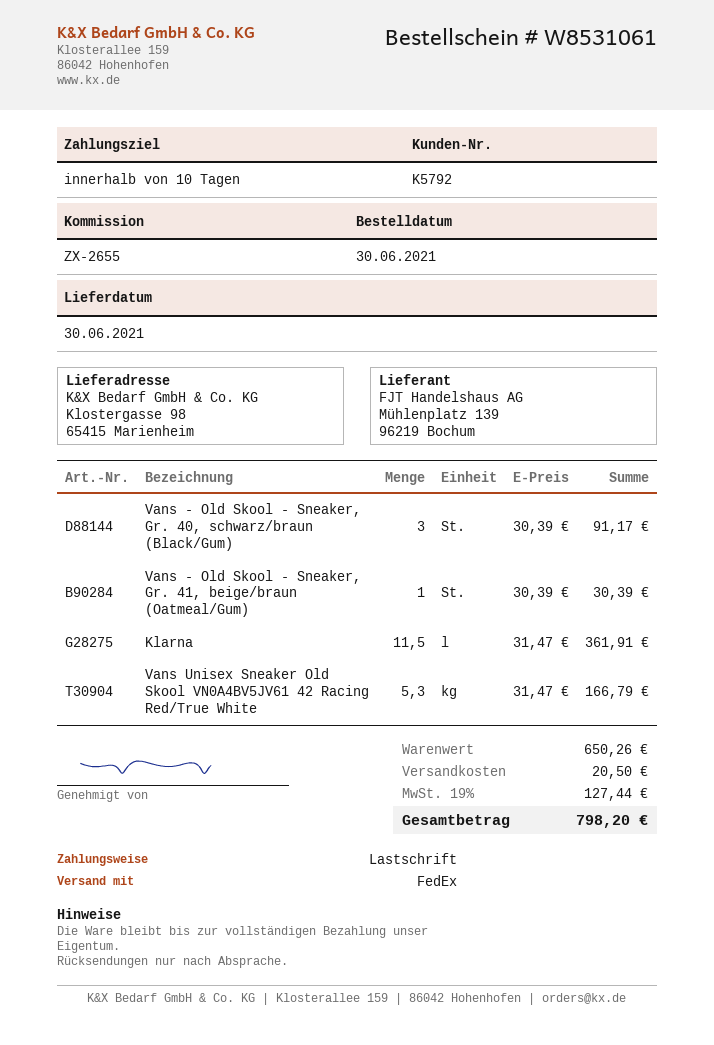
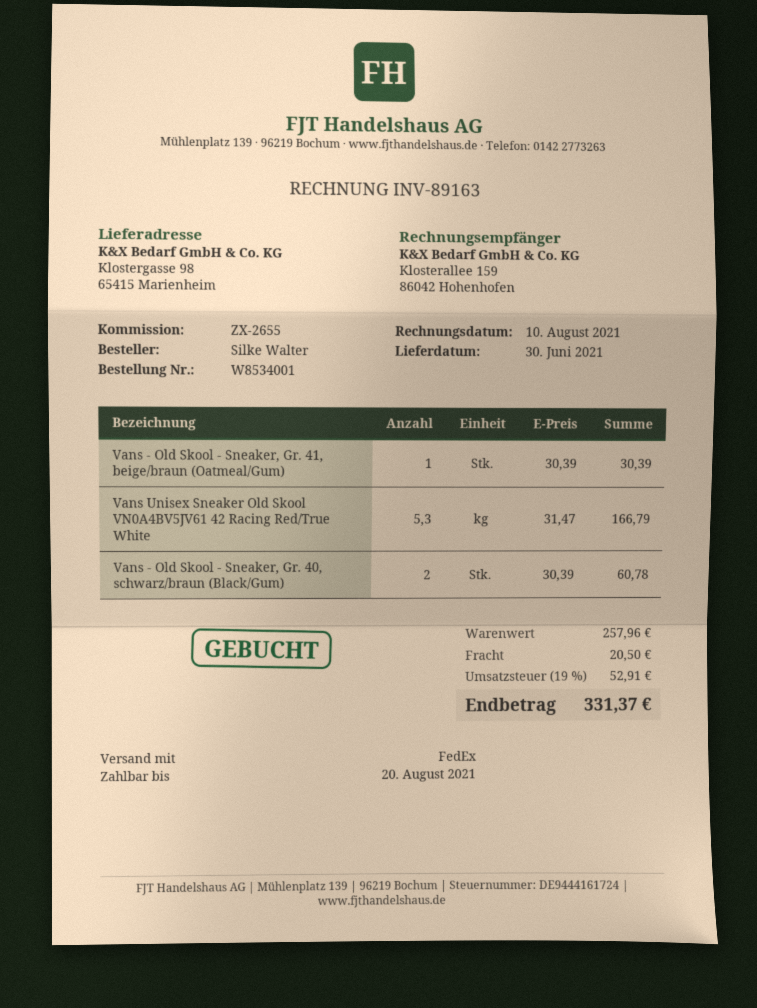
order number: W8531061 -> W8534001
Vans - Old Skool - Sneaker, Gr. 40, schwarz/braun (Black/Gum): 3 x 30.39 = 91.17 -> 2 x 30.39 = 60.78
Klarna: 11.5 x 31.47 = 361.91 -> none
subtotal: 650.26 -> 257.96
tax: 19% = 127.44 -> 19% = 52.91
total: 798.20 -> 331.37

